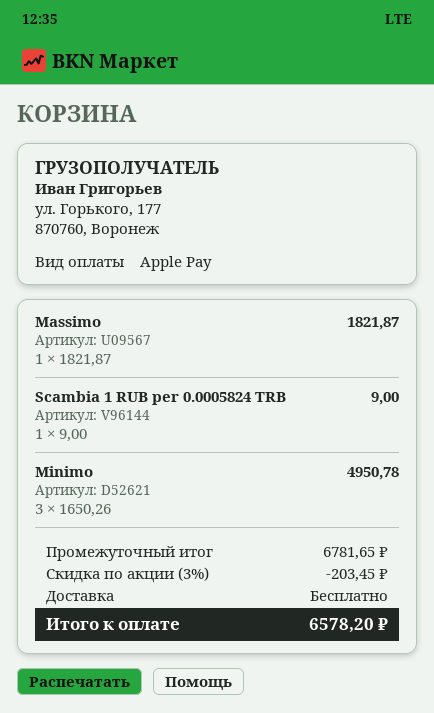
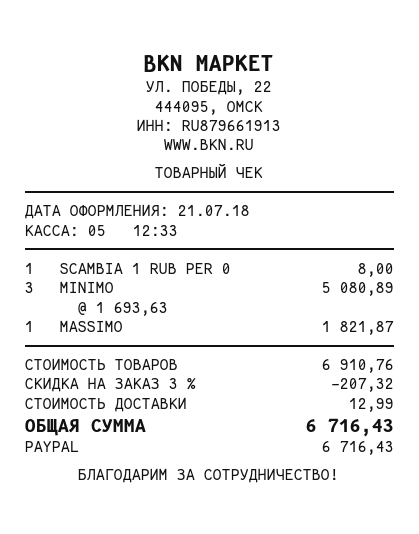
payment method: Apple Pay -> PayPal
Scambia 1 RUB per 0.0005824 TRB: 1 x 9.00 = 9.00 -> 1 x 8.00 = 8.00
Minimo: 3 x 1650.26 = 4950.78 -> 3 x 1693.63 = 5080.89
subtotal: 6781.65 -> 6910.76
discount: 3% = 203.45 -> 3% = 207.32
shipping: 0.00 -> 12.99
total: 6578.20 -> 6716.43

